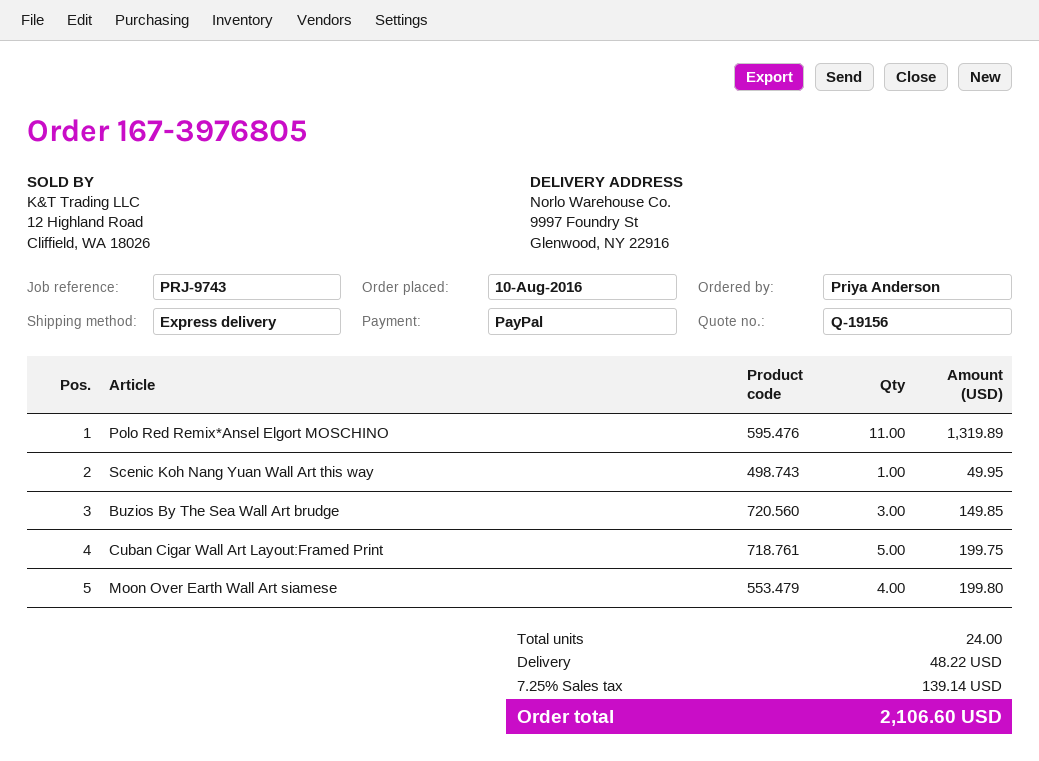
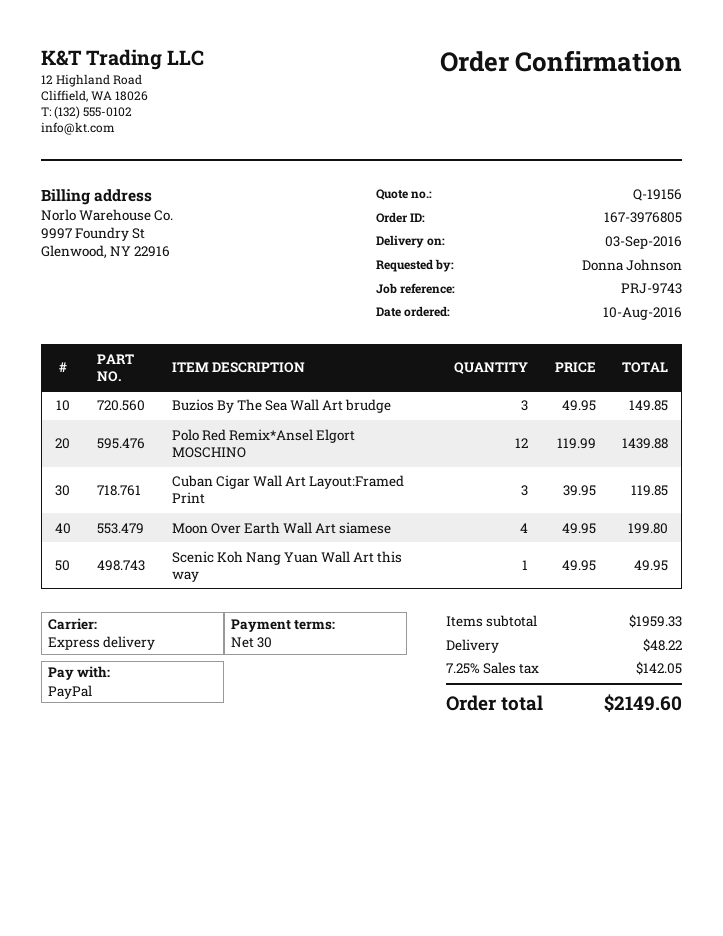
ordered by: Priya Anderson -> Donna Johnson
Polo Red Remix*Ansel Elgort MOSCHINO: 11 for 1319.89 -> 12 for 1439.88
Cuban Cigar Wall Art Layout:Framed Print: 5 for 199.75 -> 3 for 119.85
tax: 7.25% = 139.14 -> 7.25% = 142.05
total: 2106.60 -> 2149.60

